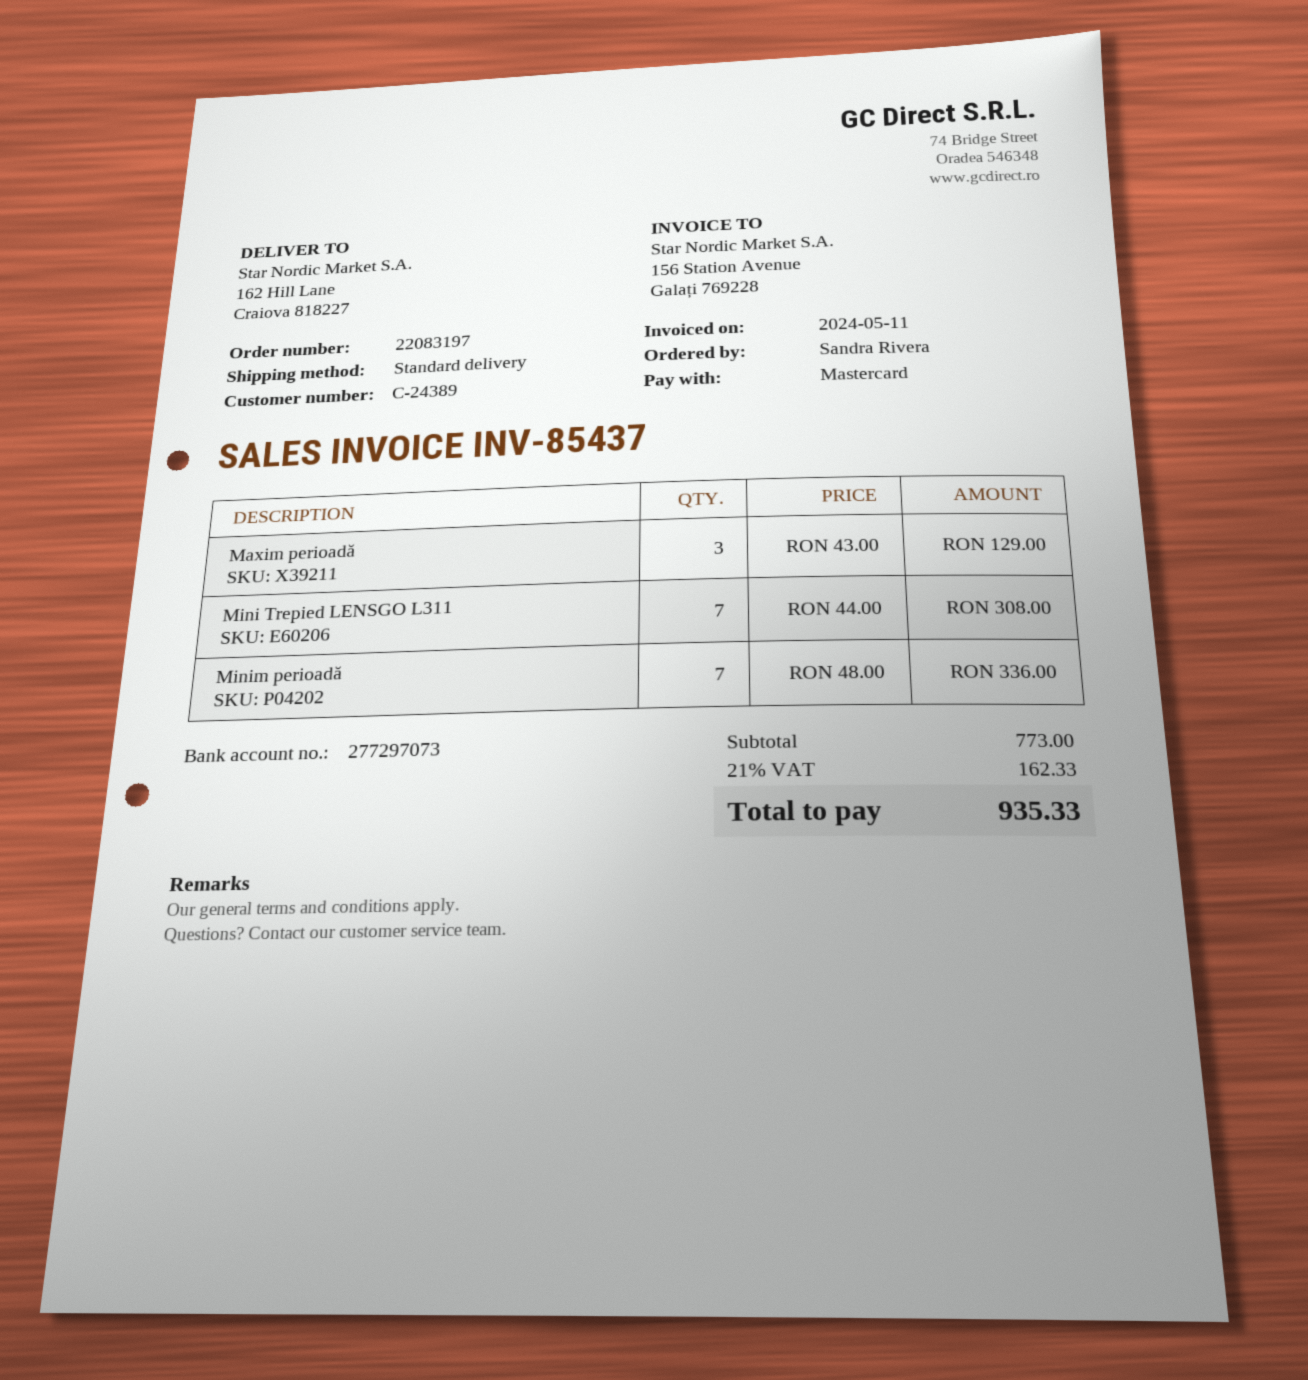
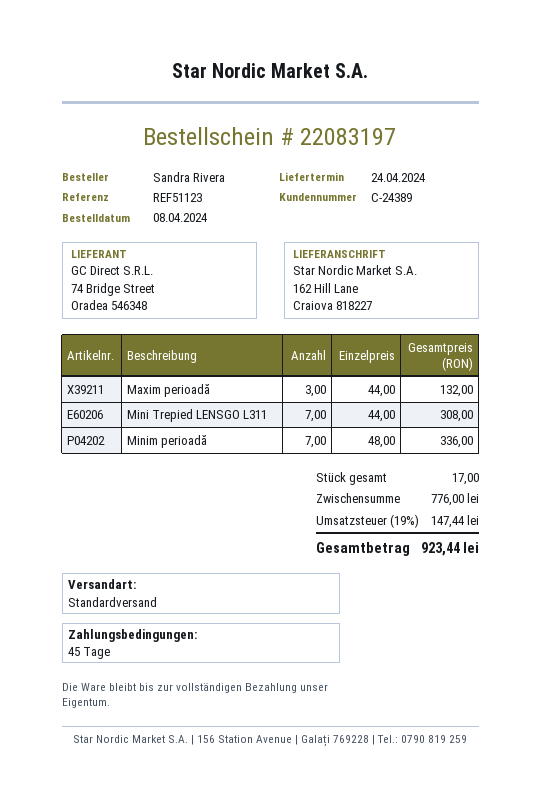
Maxim perioadă: 3 x 43.00 = 129.00 -> 3 x 44.00 = 132.00
subtotal: 773.00 -> 776.00
tax: 21% = 162.33 -> 19% = 147.44
total: 935.33 -> 923.44

